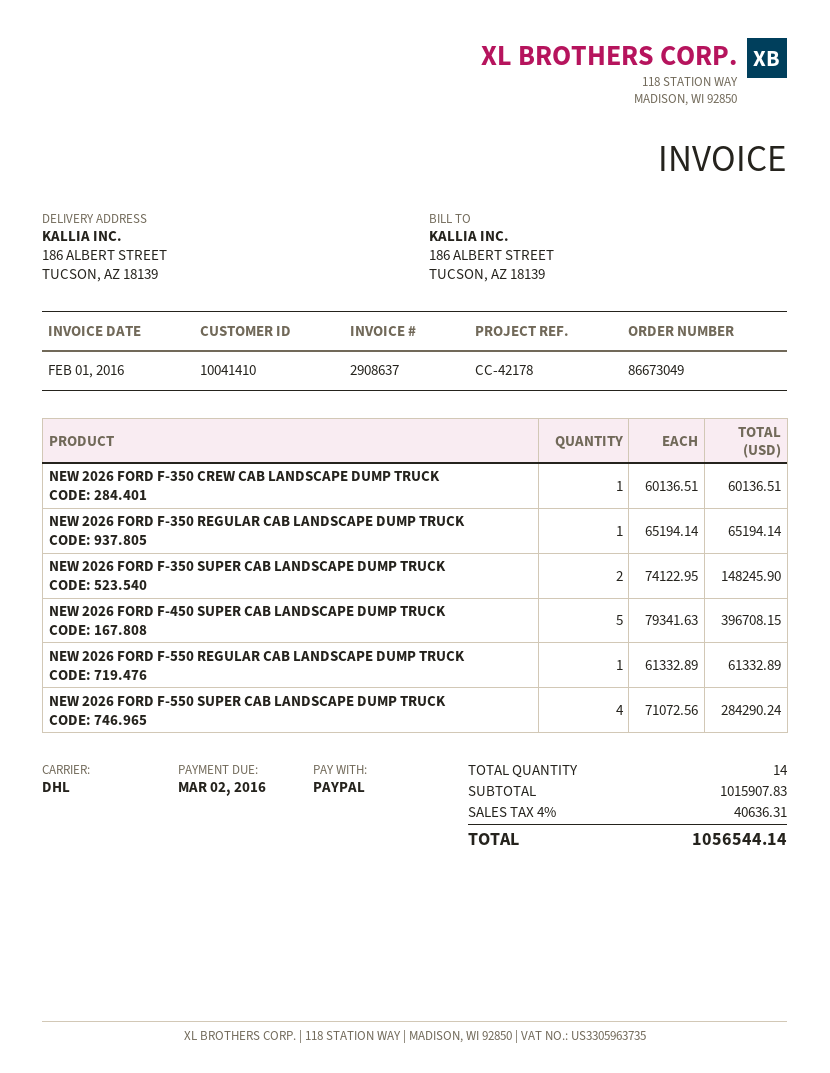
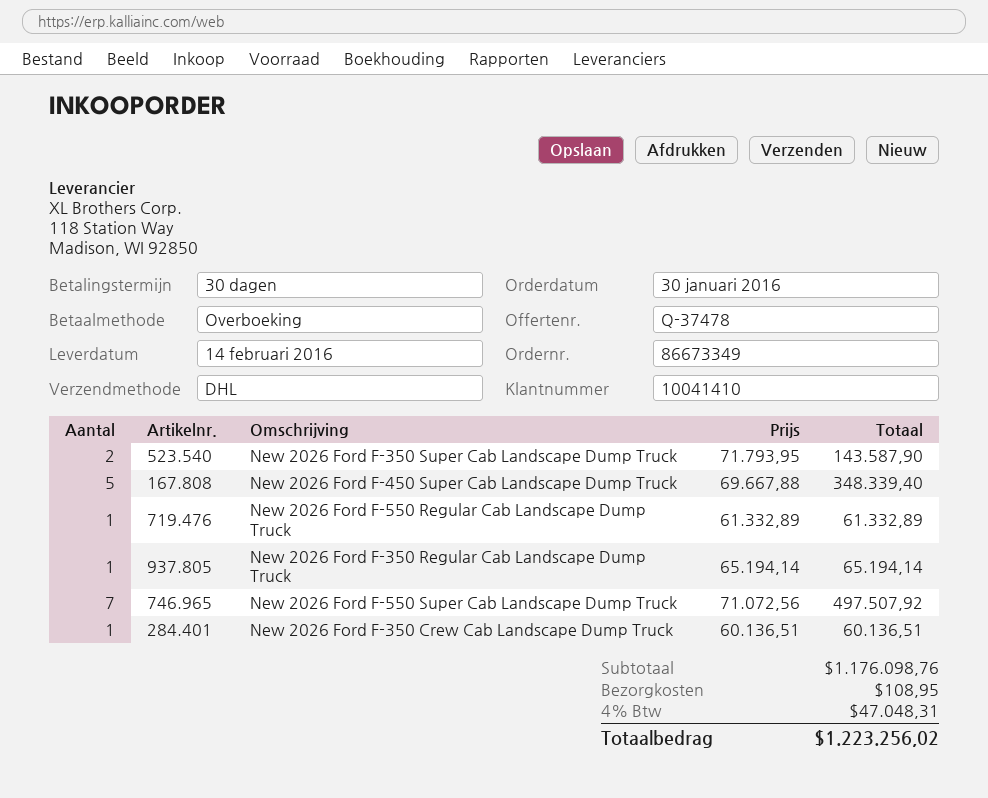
order number: 86673049 -> 86673349
payment method: PayPal -> bank transfer
NEW 2026 FORD F-350 SUPER CAB LANDSCAPE DUMP TRUCK: 2 x 74122.95 = 148245.90 -> 2 x 71793.95 = 143587.90
NEW 2026 FORD F-450 SUPER CAB LANDSCAPE DUMP TRUCK: 5 x 79341.63 = 396708.15 -> 5 x 69667.88 = 348339.40
NEW 2026 FORD F-550 SUPER CAB LANDSCAPE DUMP TRUCK: 4 x 71072.56 = 284290.24 -> 7 x 71072.56 = 497507.92
subtotal: 1015907.83 -> 1176098.76
shipping: none -> 108.95
tax: 4% = 40636.31 -> 4% = 47048.31
total: 1056544.14 -> 1223256.02

